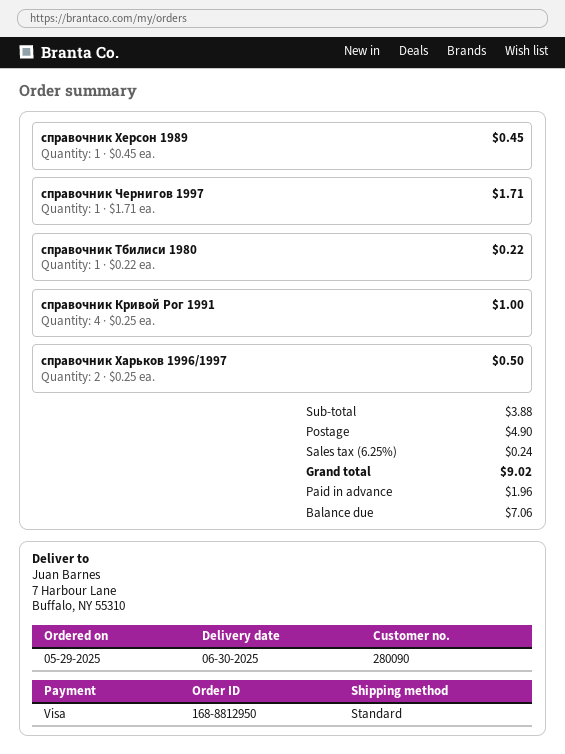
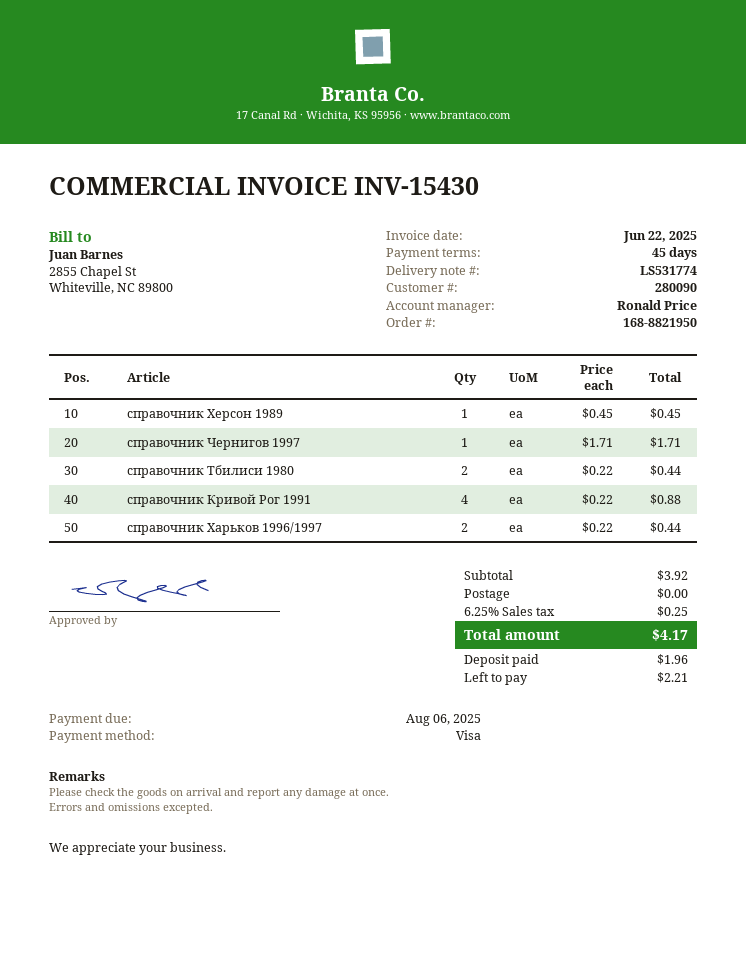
order number: 168-8812950 -> 168-8821950
справочник Тбилиси 1980: 1 x 0.22 = 0.22 -> 2 x 0.22 = 0.44
справочник Кривой Рог 1991: 4 x 0.25 = 1.00 -> 4 x 0.22 = 0.88
справочник Харьков 1996/1997: 2 x 0.25 = 0.50 -> 2 x 0.22 = 0.44
subtotal: 3.88 -> 3.92
shipping: 4.90 -> 0.00
tax: 6.25% = 0.24 -> 6.25% = 0.25
total: 9.02 -> 4.17
balance: 7.06 -> 2.21

